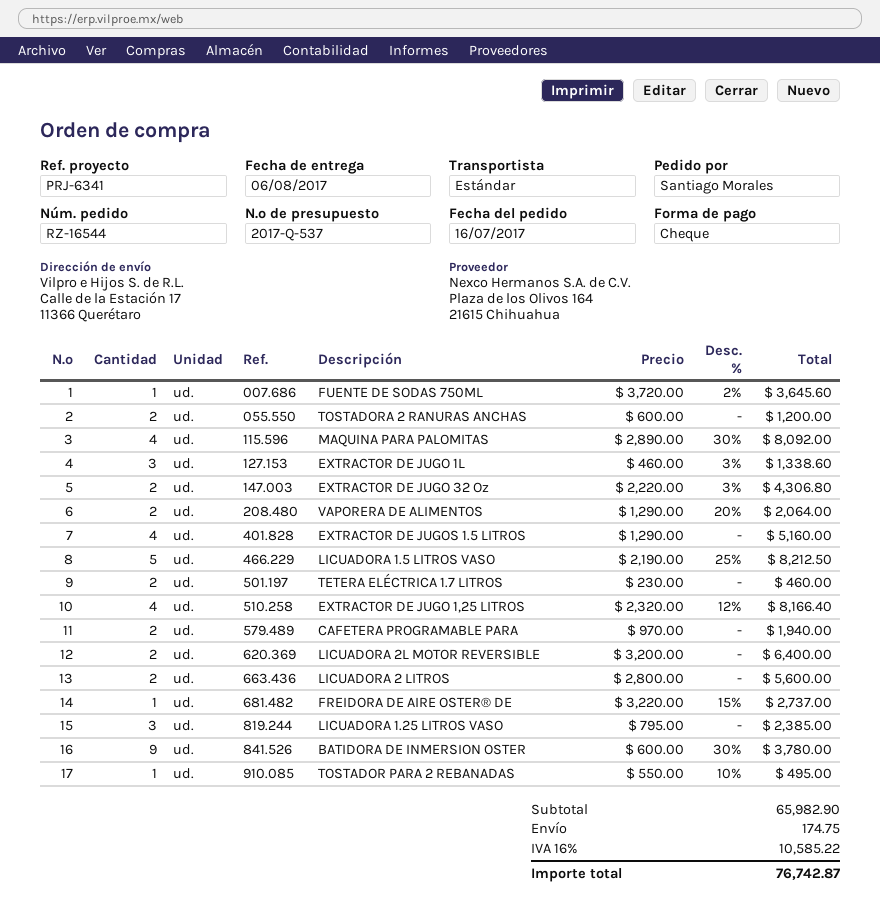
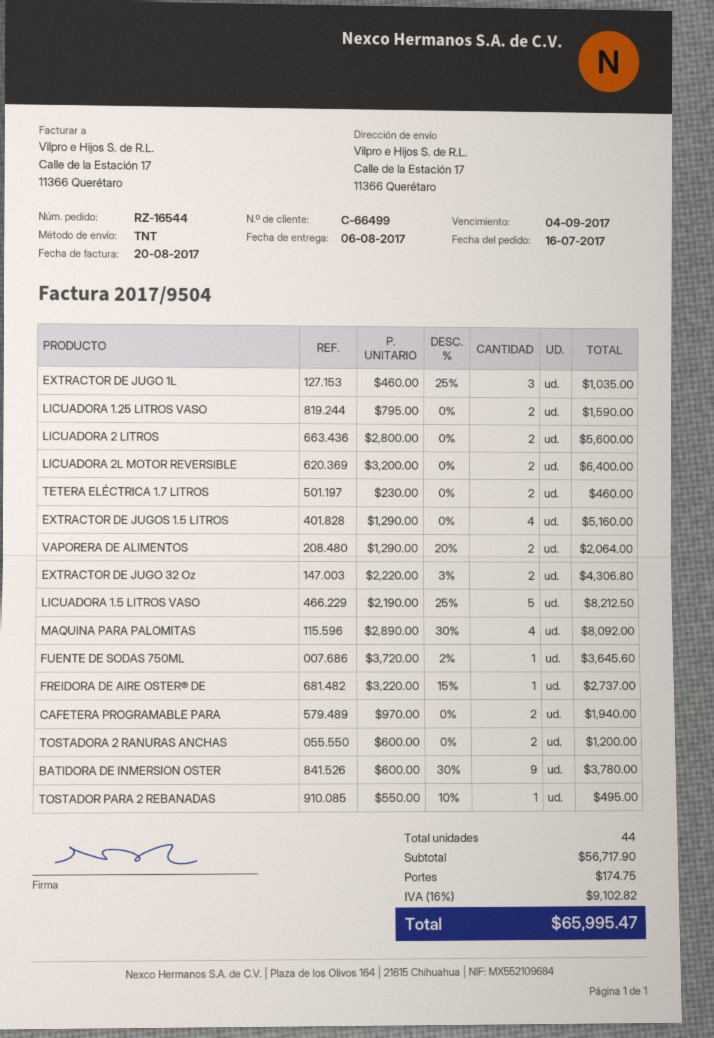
shipping method: standard -> TNT
EXTRACTOR DE JUGO 1L: 3 x 460.00 - 3% = 1338.60 -> 3 x 460.00 - 25% = 1035.00
EXTRACTOR DE JUGO 1,25 LITROS: 4 x 2320.00 - 12% = 8166.40 -> none
LICUADORA 1.25 LITROS VASO: 3 x 795.00 = 2385.00 -> 2 x 795.00 = 1590.00
subtotal: 65982.90 -> 56717.90
tax: 16% = 10585.22 -> 16% = 9102.82
total: 76742.87 -> 65995.47

